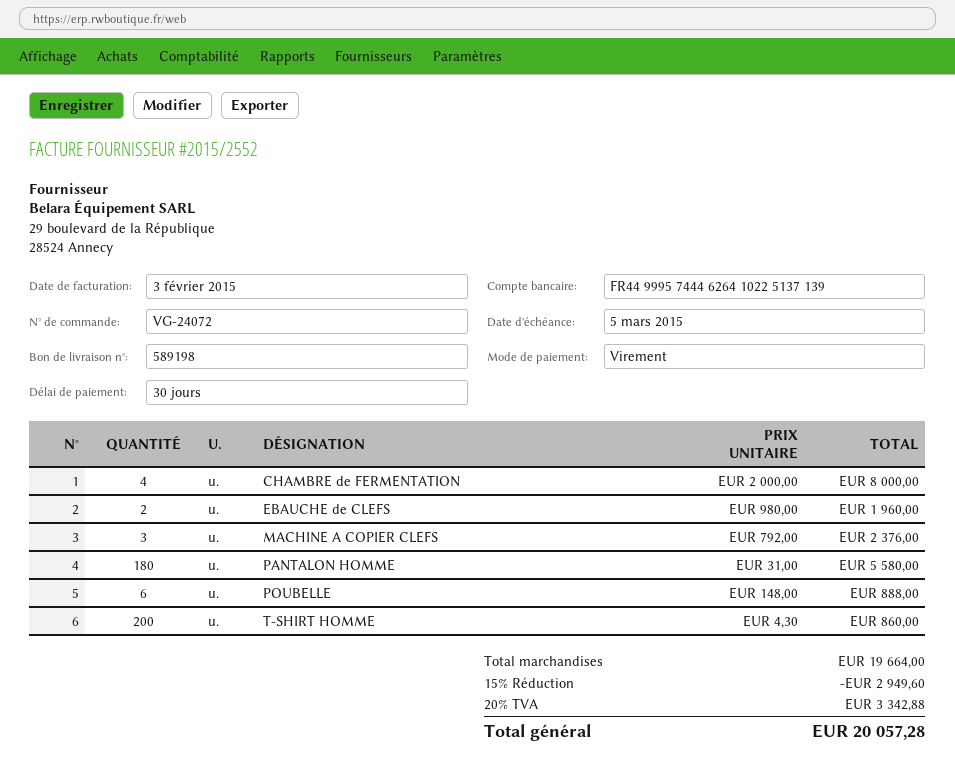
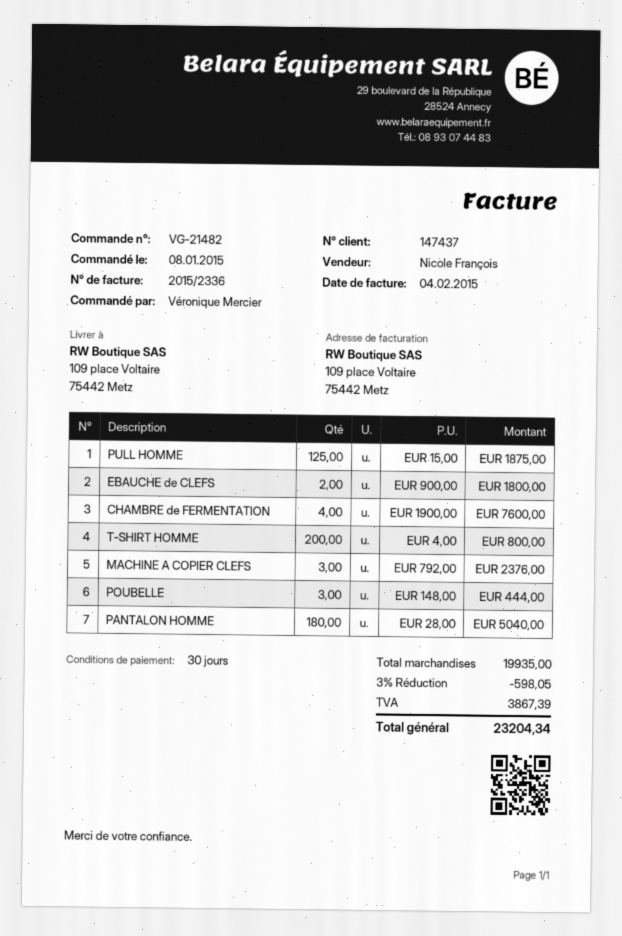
order number: VG-24072 -> VG-21482
invoice number: 2015/2552 -> 2015/2336
invoice date: 2015-02-03 -> 2015-02-04
CHAMBRE de FERMENTATION: 4 x 2000.00 = 8000.00 -> 4 x 1900.00 = 7600.00
EBAUCHE de CLEFS: 2 x 980.00 = 1960.00 -> 2 x 900.00 = 1800.00
PANTALON HOMME: 180 x 31.00 = 5580.00 -> 180 x 28.00 = 5040.00
POUBELLE: 6 x 148.00 = 888.00 -> 3 x 148.00 = 444.00
T-SHIRT HOMME: 200 x 4.30 = 860.00 -> 200 x 4.00 = 800.00
PULL HOMME: none -> 125 x 15.00 = 1875.00
subtotal: 19664.00 -> 19935.00
discount: 15% = 2949.60 -> 3% = 598.05
tax: 3342.88 -> 3867.39
total: 20057.28 -> 23204.34

